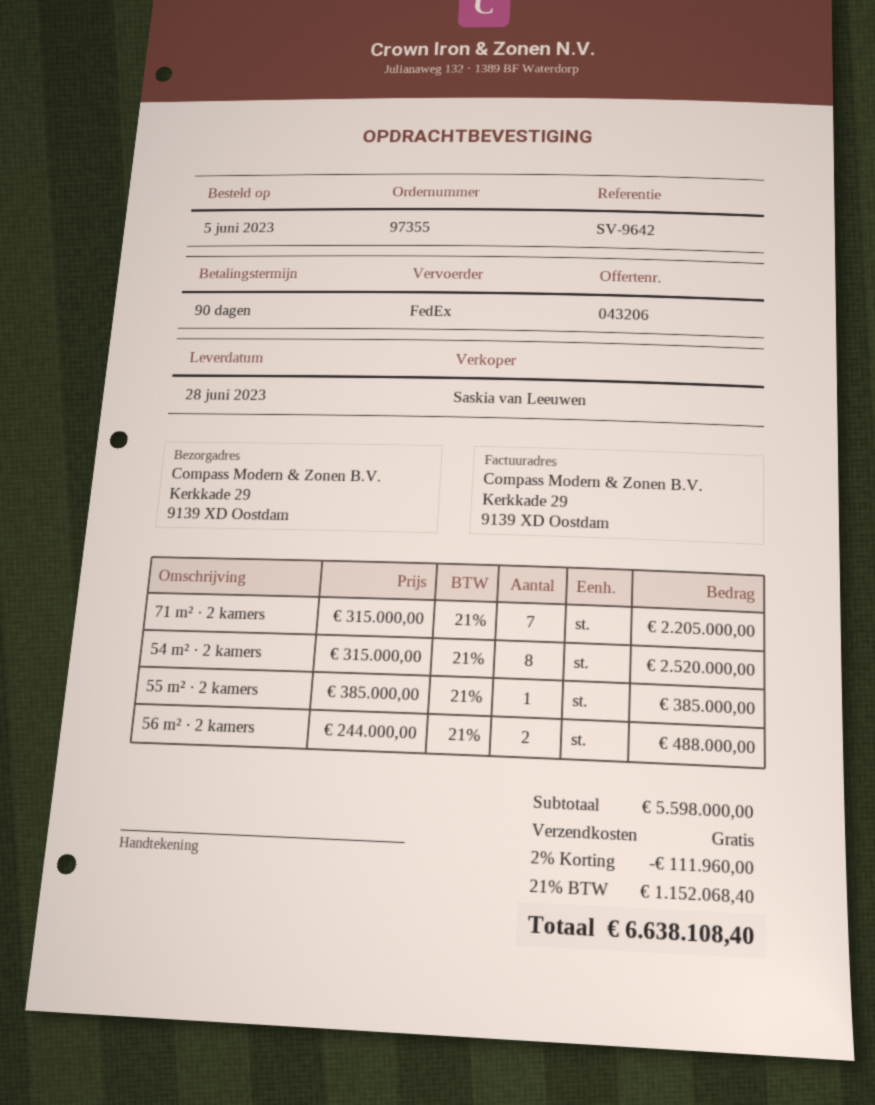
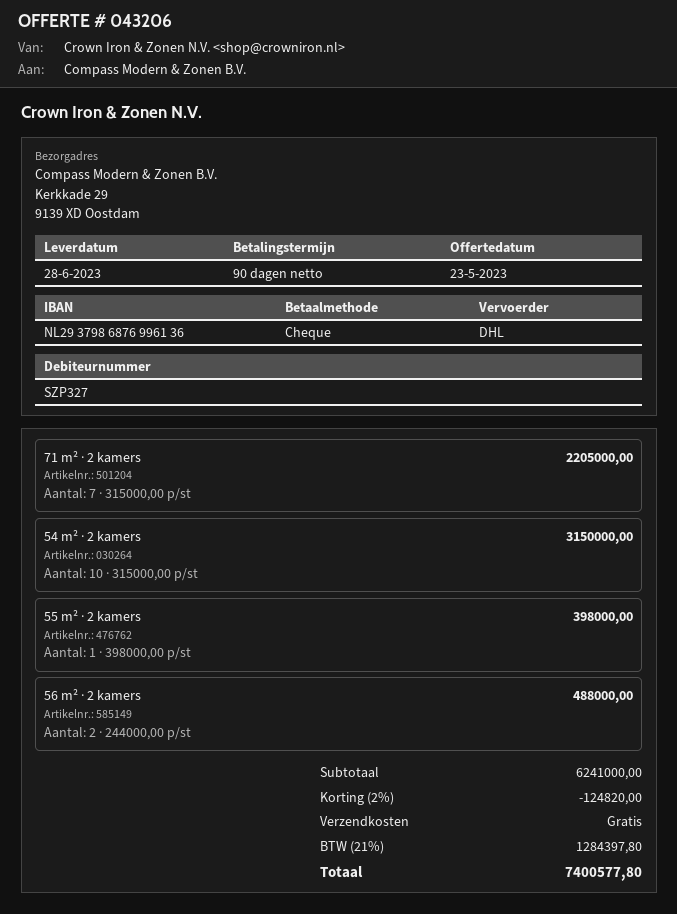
shipping method: FedEx -> DHL
54 m² · 2 kamers: 8 x 315000.00 = 2520000.00 -> 10 x 315000.00 = 3150000.00
55 m² · 2 kamers: 1 x 385000.00 = 385000.00 -> 1 x 398000.00 = 398000.00
subtotal: 5598000.00 -> 6241000.00
discount: 2% = 111960.00 -> 2% = 124820.00
tax: 21% = 1152068.40 -> 21% = 1284397.80
total: 6638108.40 -> 7400577.80

